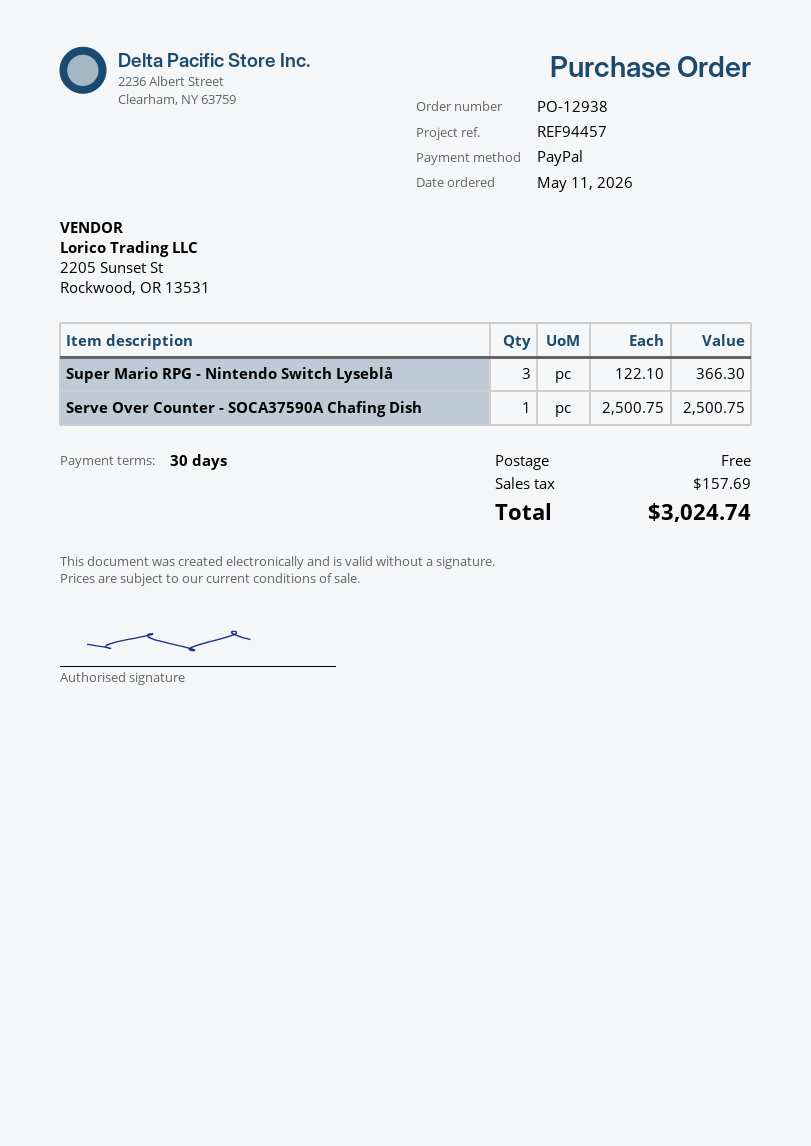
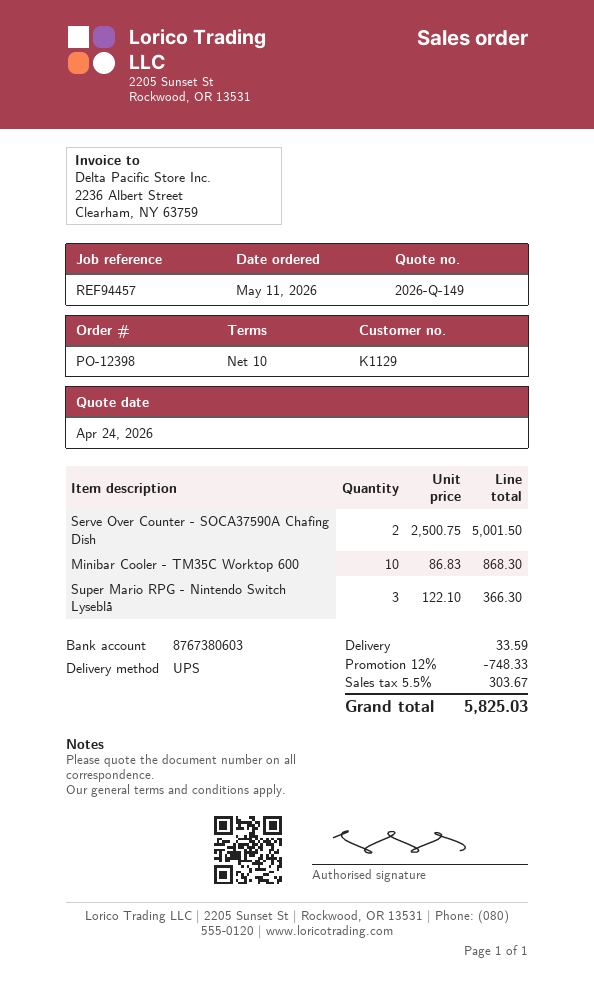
order number: PO-12938 -> PO-12398
payment terms: 30 days -> 10 days
Serve Over Counter - SOCA37590A Chafing Dish: 1 x 2500.75 = 2500.75 -> 2 x 2500.75 = 5001.50
Minibar Cooler - TM35C Worktop 600: none -> 10 x 86.83 = 868.30
discount: none -> 12% = 748.33
shipping: 0.00 -> 33.59
tax: 157.69 -> 303.67
total: 3024.74 -> 5825.03

